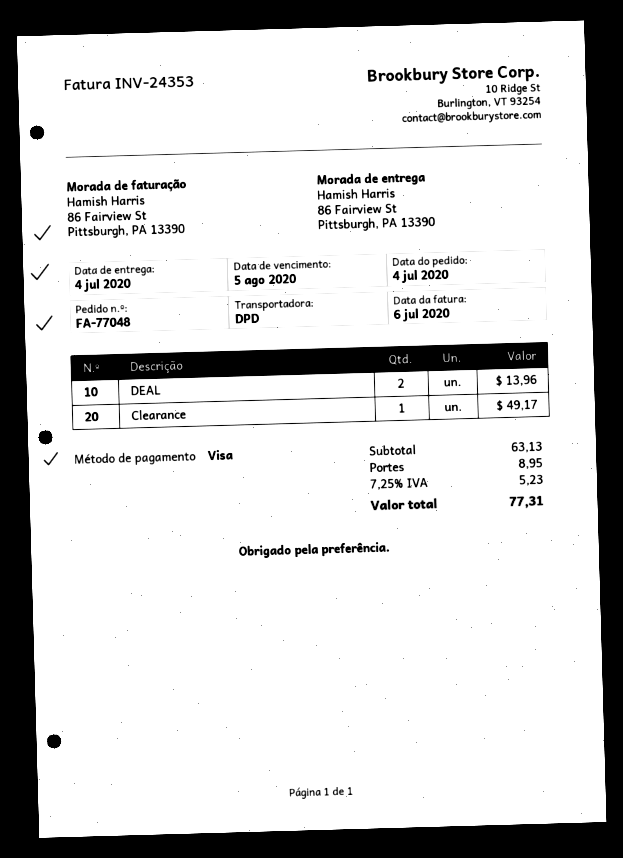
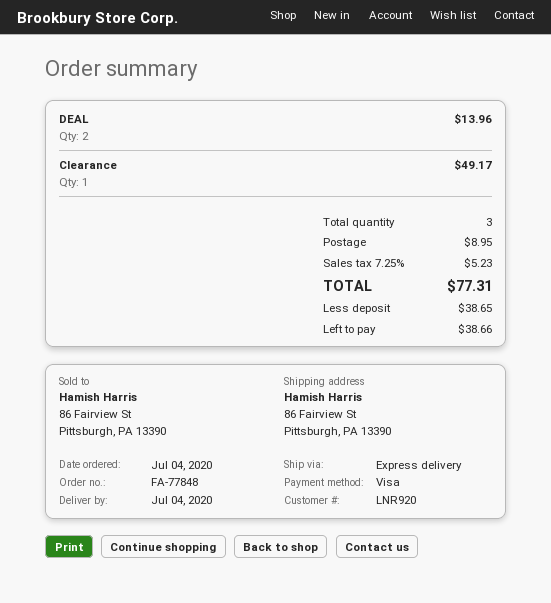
order number: FA-77048 -> FA-77848
shipping method: DPD -> express

